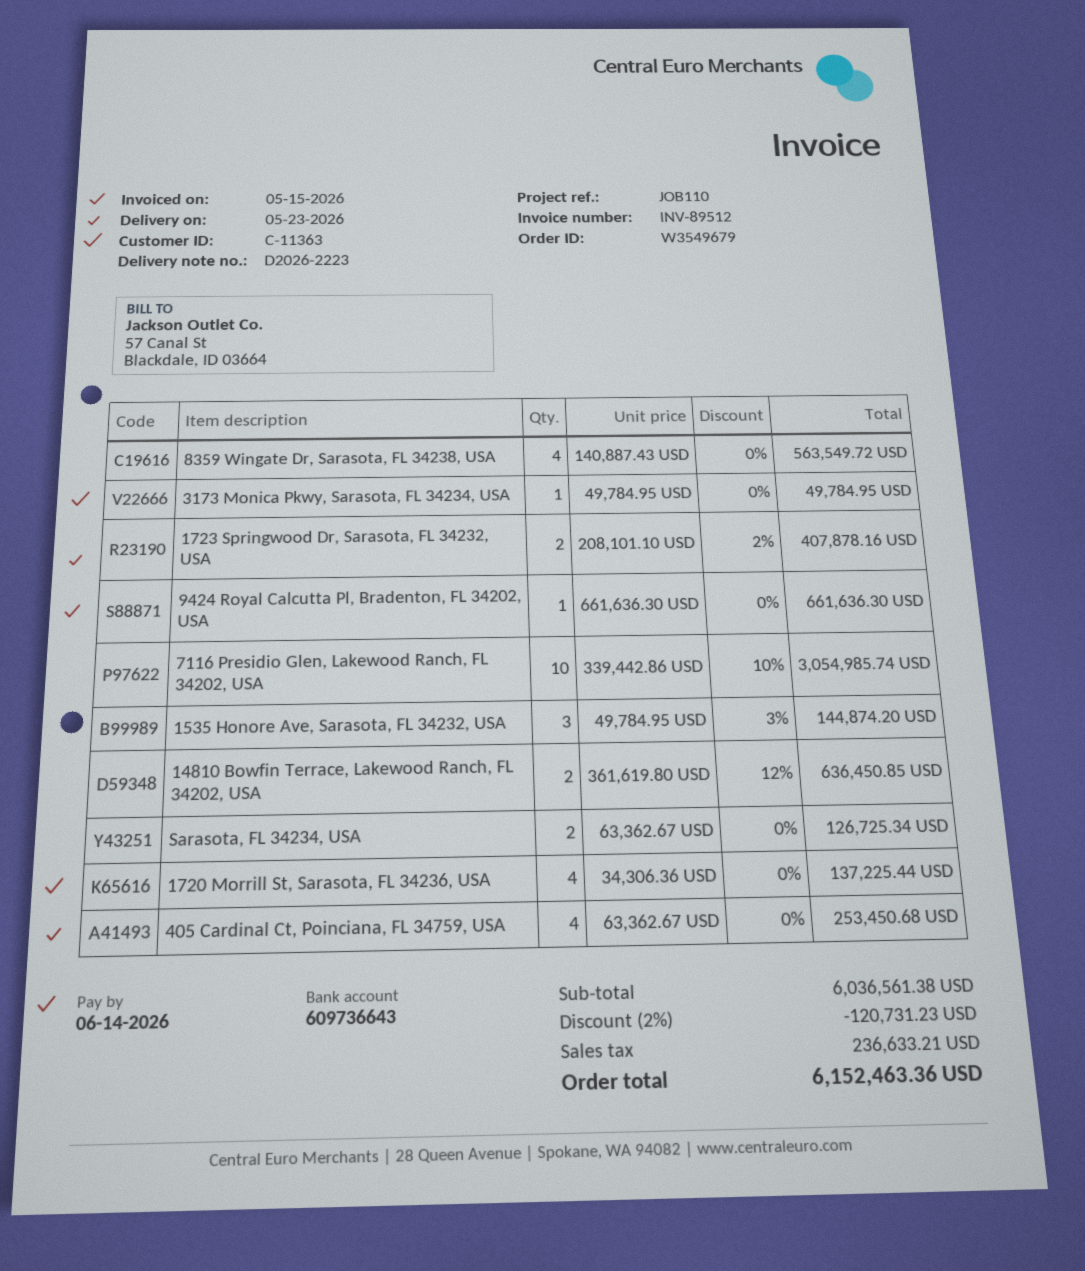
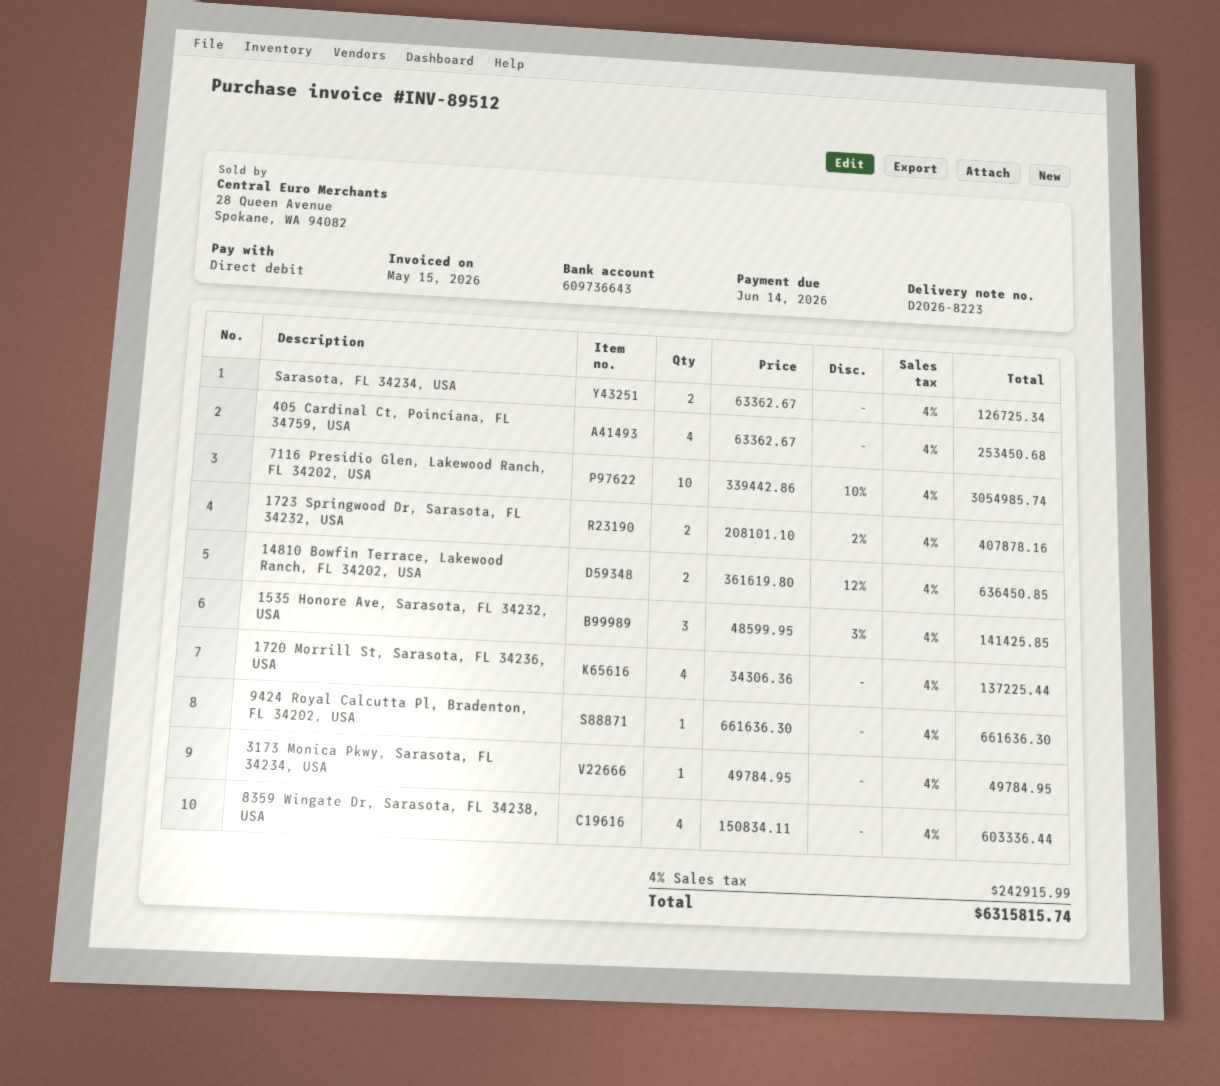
delivery note number: D2026-2223 -> D2026-8223
8359 Wingate Dr, Sarasota, FL 34238, USA: 4 x 140887.43 = 563549.72 -> 4 x 150834.11 = 603336.44
1535 Honore Ave, Sarasota, FL 34232, USA: 3 x 49784.95 - 3% = 144874.20 -> 3 x 48599.95 - 3% = 141425.85
discount: 2% = 120731.23 -> none
tax: 236633.21 -> 242915.99
total: 6152463.36 -> 6315815.74

